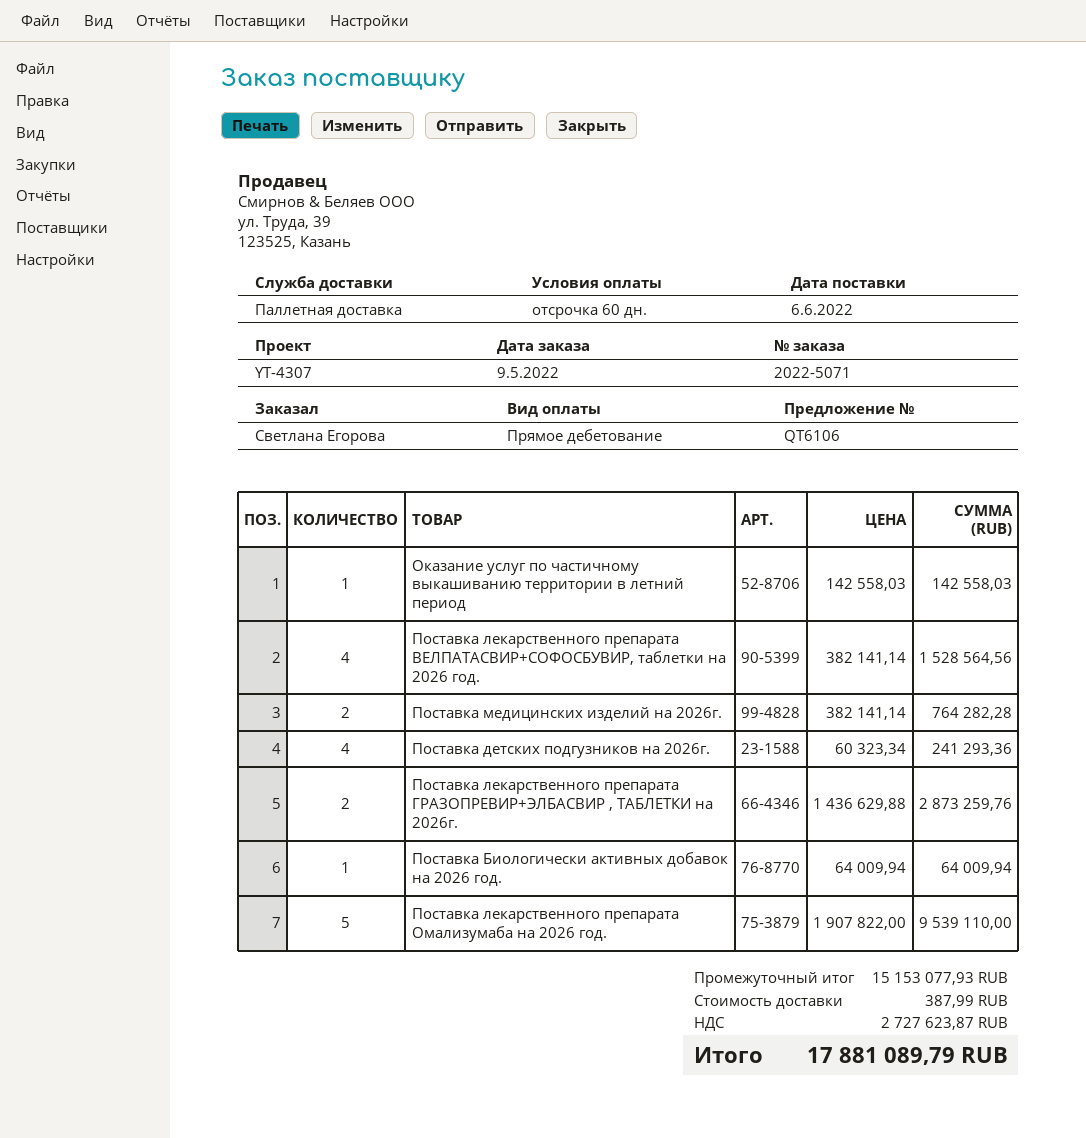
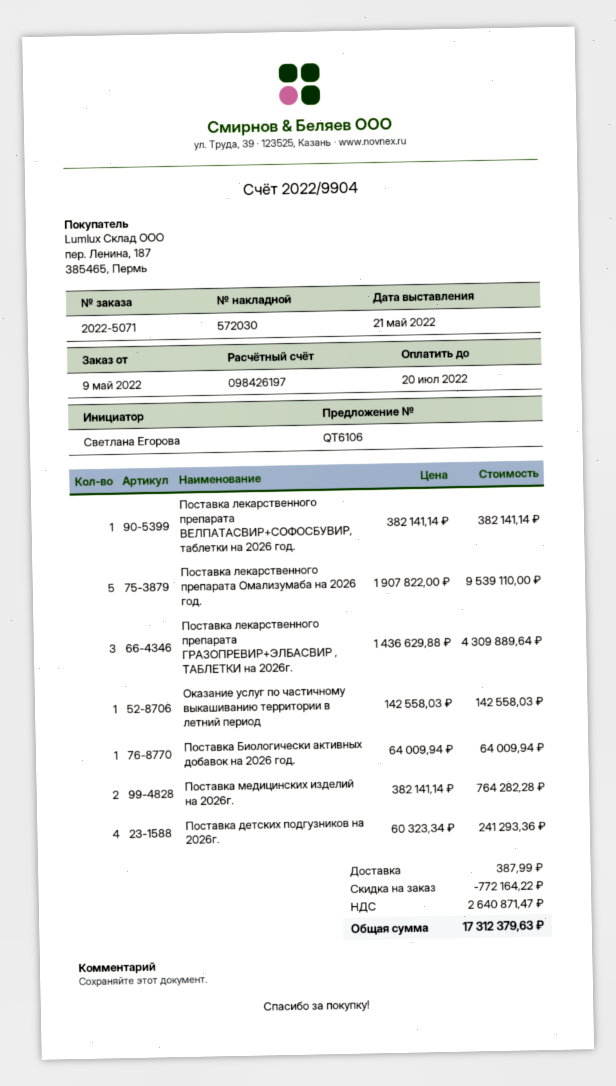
Поставка лекарственного препарата ВЕЛПАТАСВИР+СОФОСБУВИР, таблетки на 2026 год.: 4 x 382141.14 = 1528564.56 -> 1 x 382141.14 = 382141.14
Поставка лекарственного препарата ГРАЗОПРЕВИР+ЭЛБАСВИР , ТАБЛЕТКИ на 2026г.: 2 x 1436629.88 = 2873259.76 -> 3 x 1436629.88 = 4309889.64
discount: none -> 772164.22
tax: 2727623.87 -> 2640871.47
total: 17881089.79 -> 17312379.63

